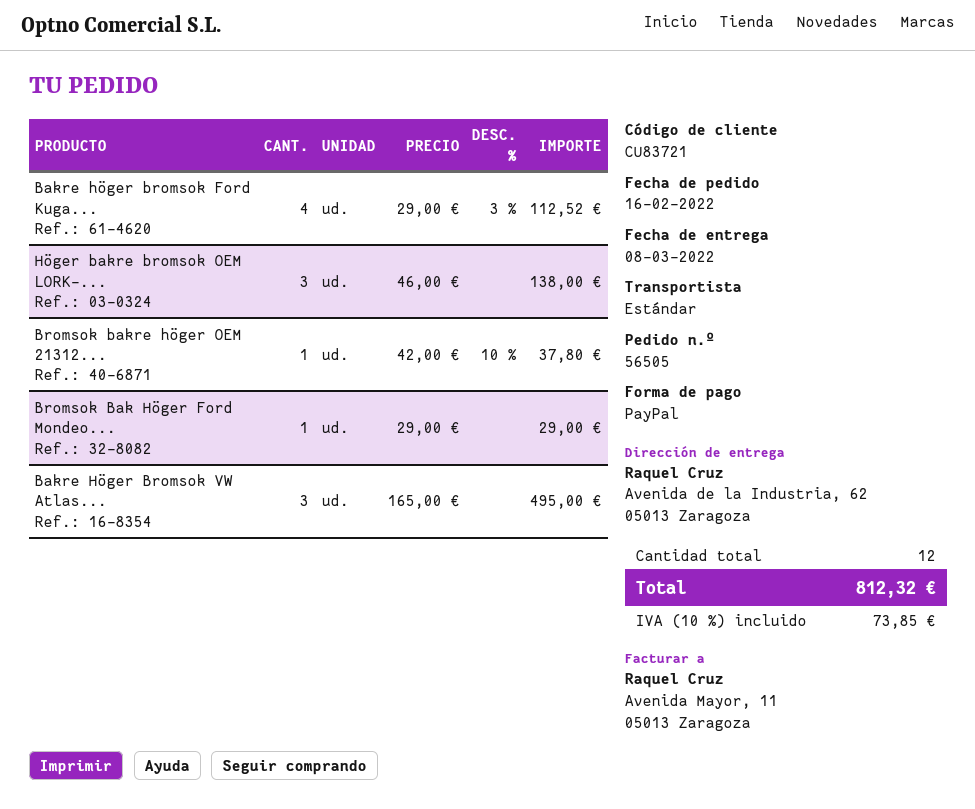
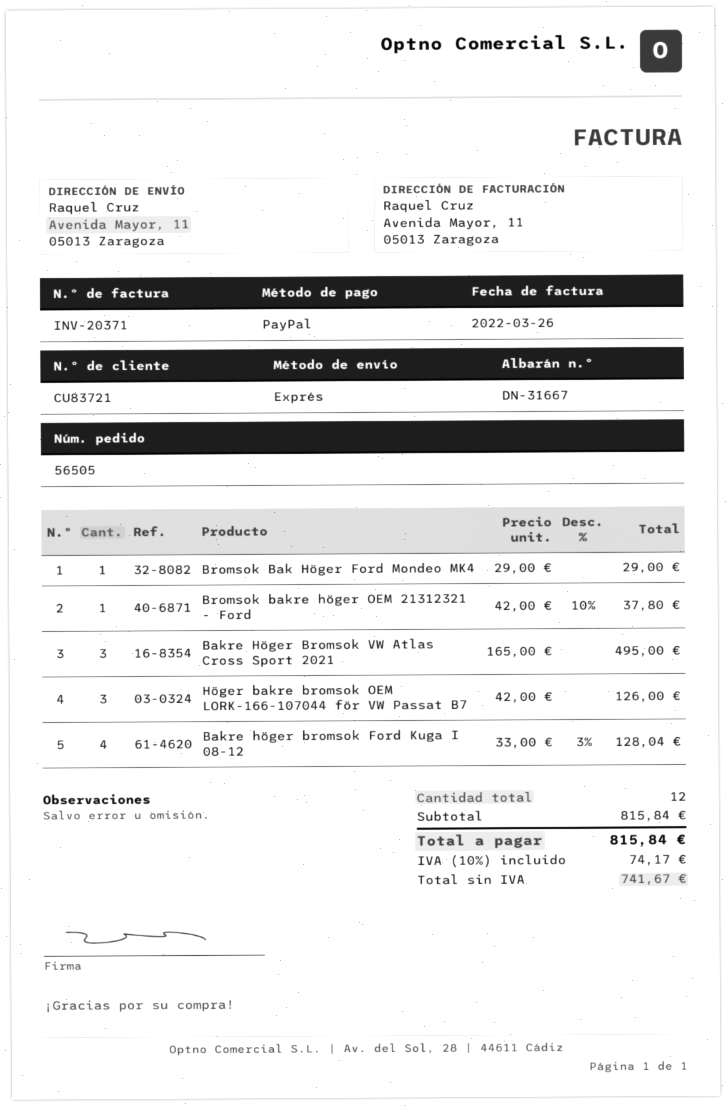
shipping method: standard -> express
ship to: Avenida de la Industria, 62, 05013 Zaragoza -> Avenida Mayor, 11, 05013 Zaragoza
Bakre höger bromsok Ford Kuga...: 4 x 29.00 - 3% = 112.52 -> 4 x 33.00 - 3% = 128.04
Höger bakre bromsok OEM LORK-...: 3 x 46.00 = 138.00 -> 3 x 42.00 = 126.00
tax: 10% = 73.85 -> 10% = 74.17
total: 812.32 -> 815.84

